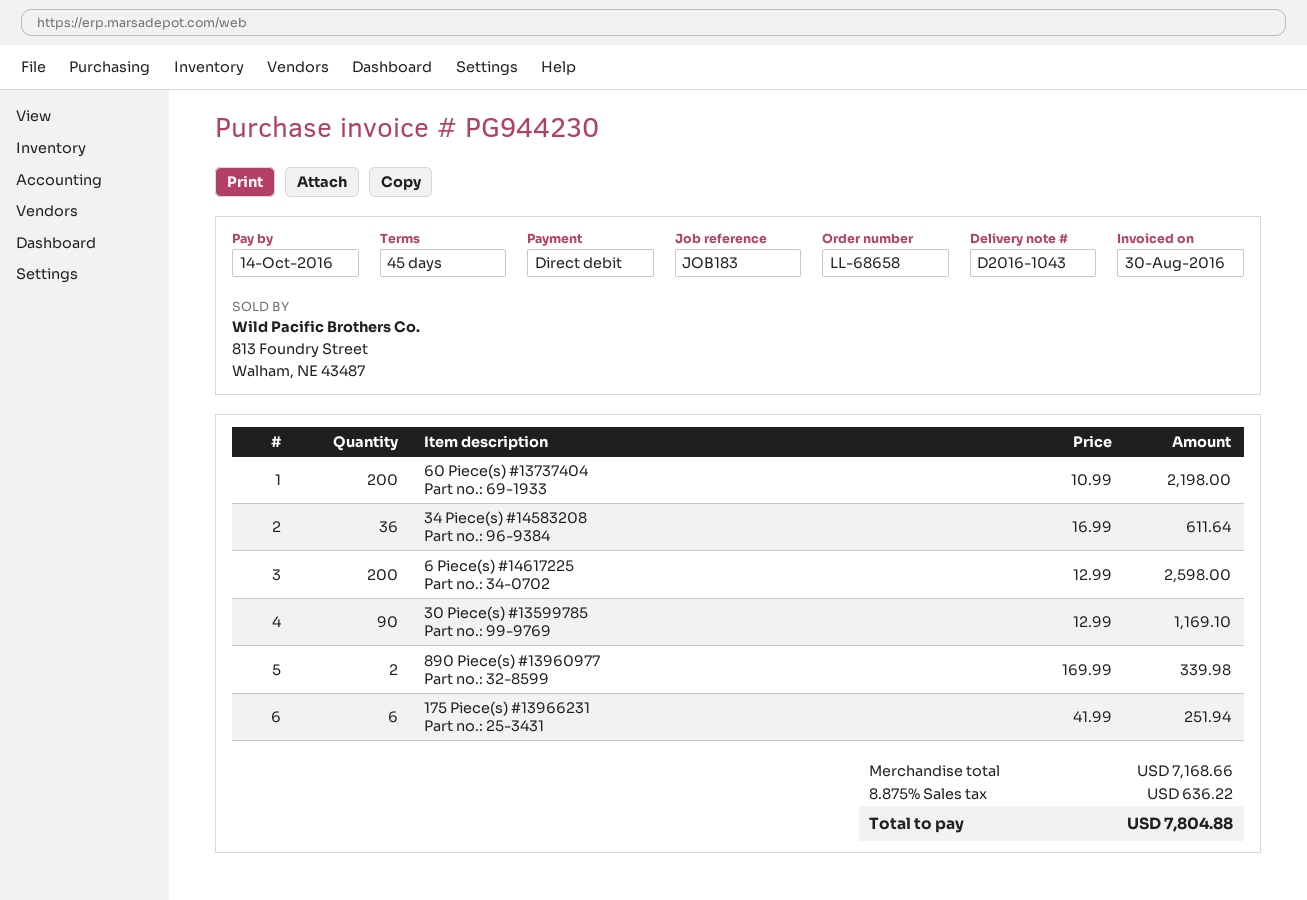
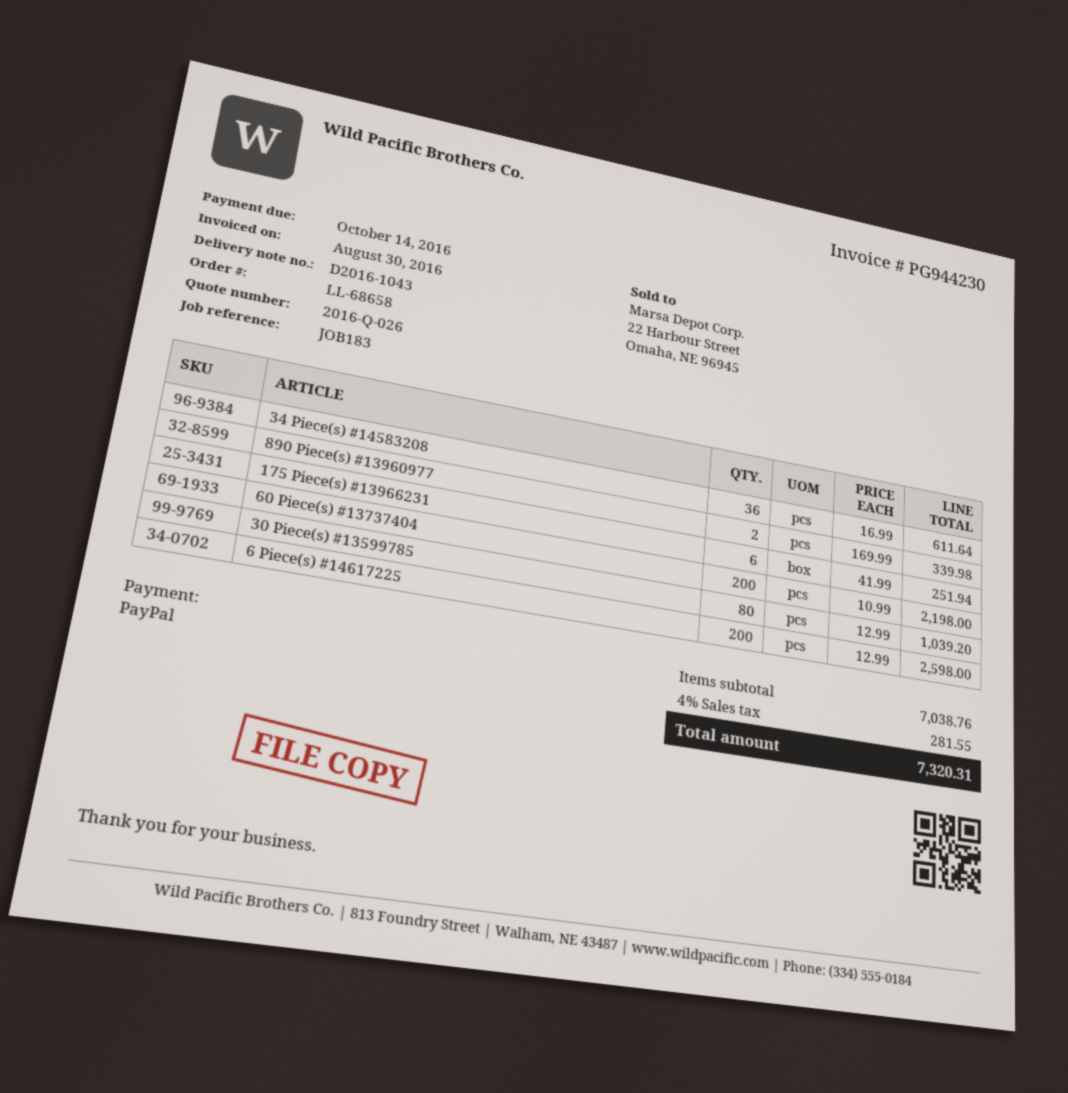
payment method: direct debit -> PayPal
30 Piece(s) #13599785: 90 x 12.99 = 1169.10 -> 80 x 12.99 = 1039.20
subtotal: 7168.66 -> 7038.76
tax: 8.875% = 636.22 -> 4% = 281.55
total: 7804.88 -> 7320.31

